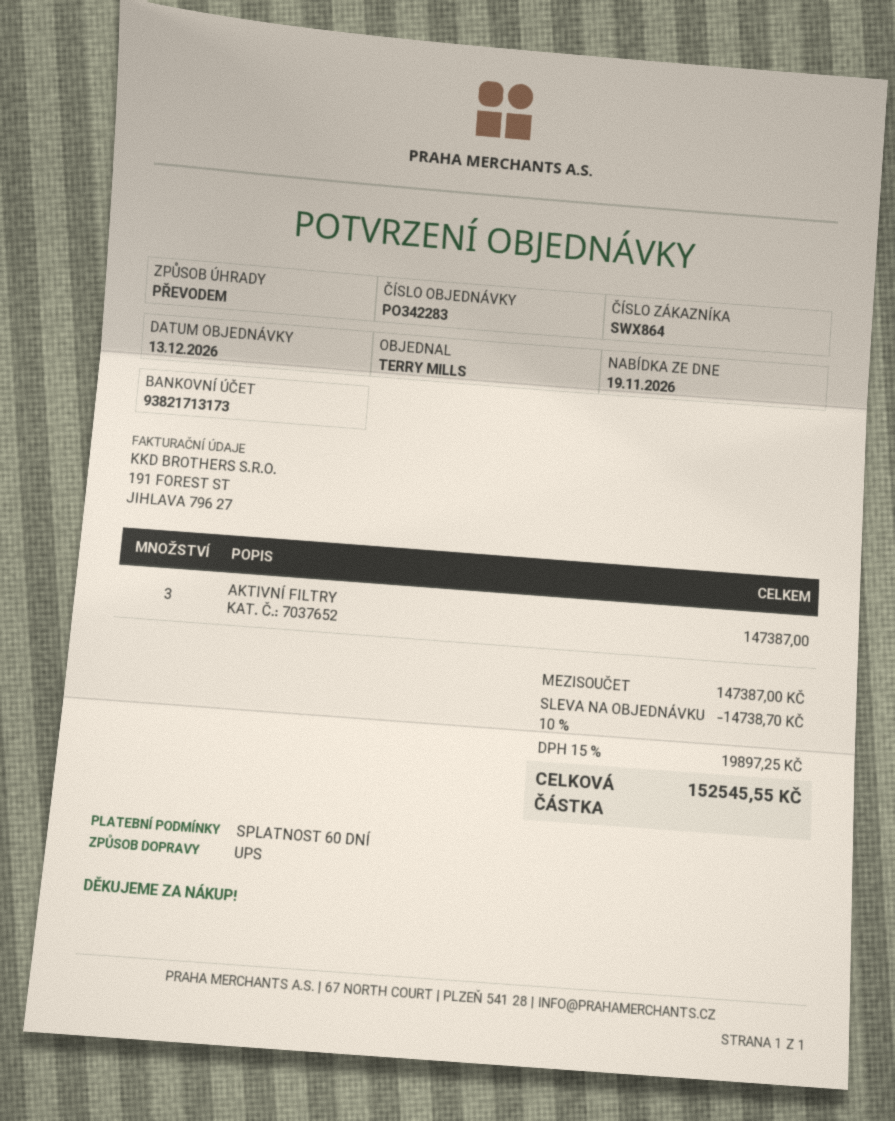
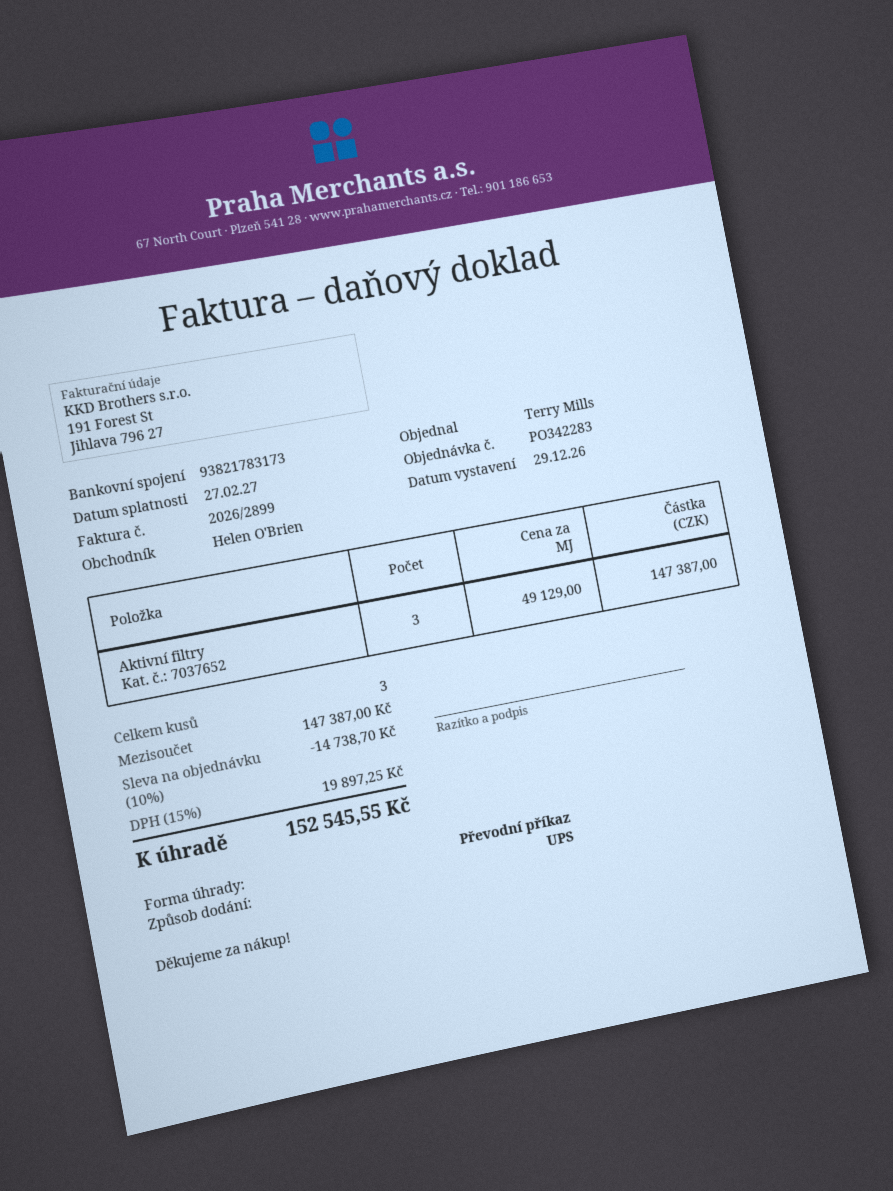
bank account: 93821713173 -> 93821783173

